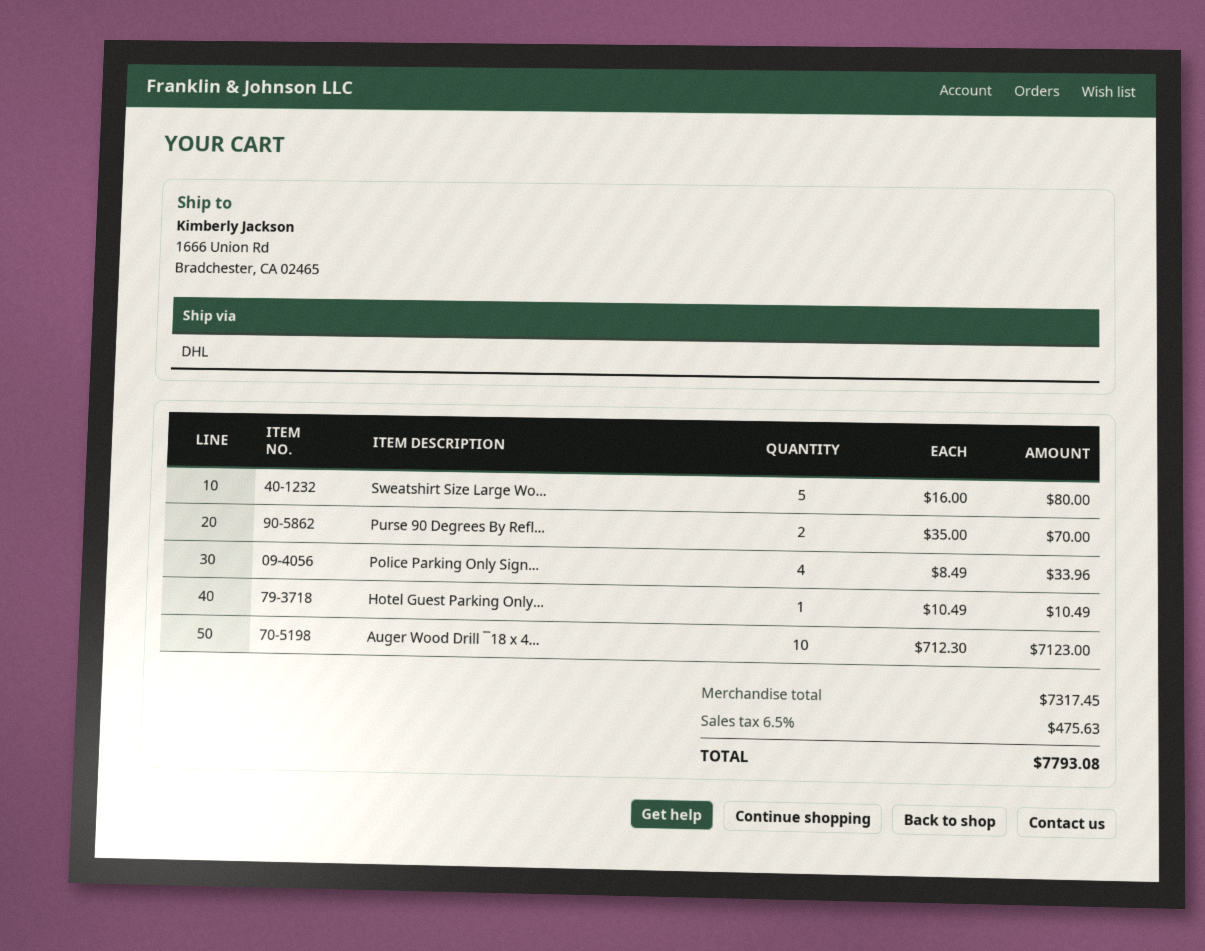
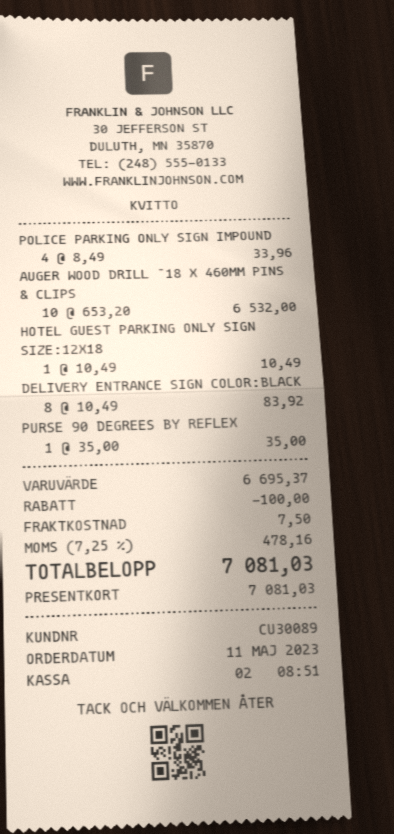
Sweatshirt Size Large Wo...: 5 x 16.00 = 80.00 -> none
Purse 90 Degrees By Refl...: 2 x 35.00 = 70.00 -> 1 x 35.00 = 35.00
Auger Wood Drill ¯18 x 4...: 10 x 712.30 = 7123.00 -> 10 x 653.20 = 6532.00
DELIVERY ENTRANCE SIGN COLOR:BLACK: none -> 8 x 10.49 = 83.92
subtotal: 7317.45 -> 6695.37
discount: none -> 100.00
shipping: none -> 7.50
tax: 6.5% = 475.63 -> 7.25% = 478.16
total: 7793.08 -> 7081.03

